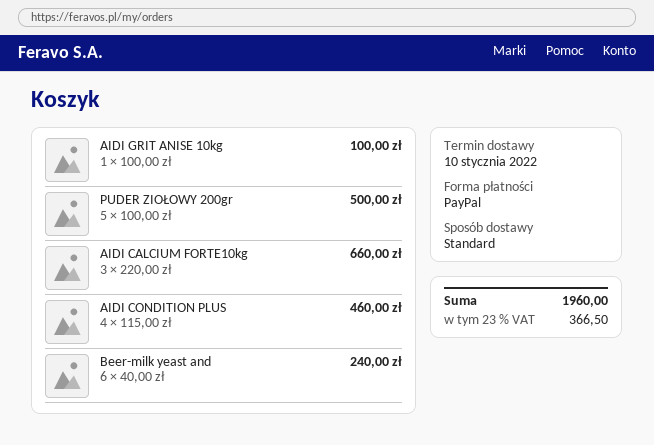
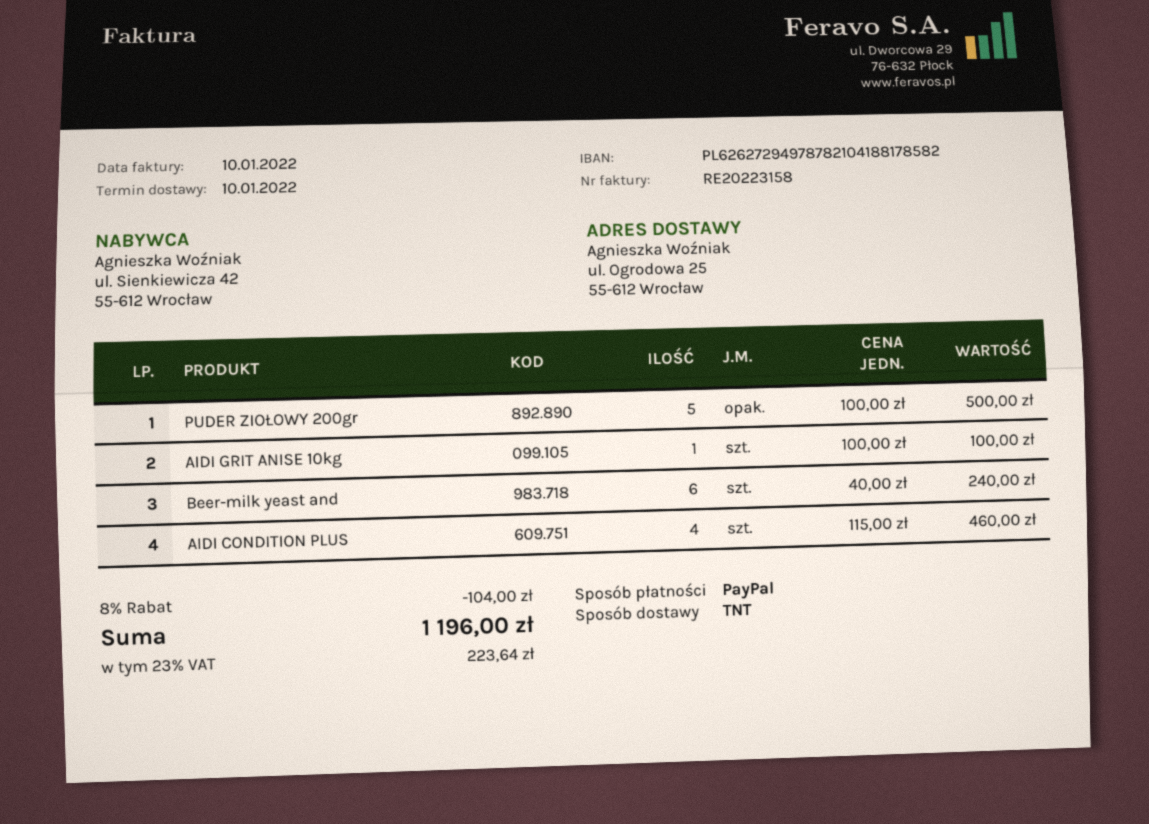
shipping method: standard -> TNT
AIDI CALCIUM FORTE10kg: 3 x 220.00 = 660.00 -> none
discount: none -> 8% = 104.00
tax: 23% = 366.50 -> 23% = 223.64
total: 1960.00 -> 1196.00

